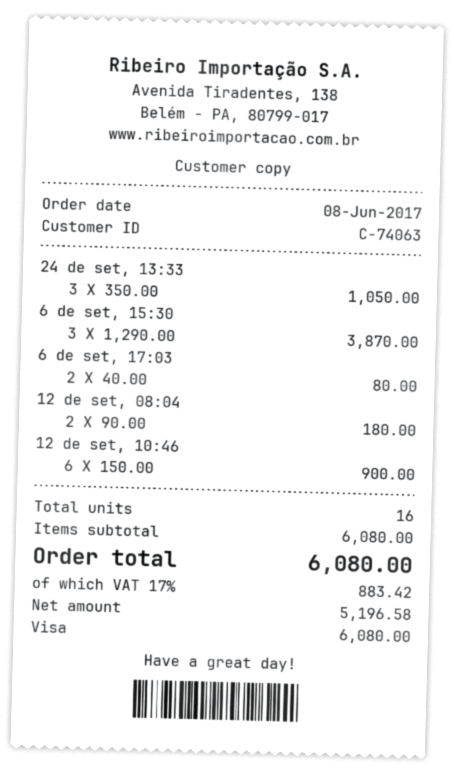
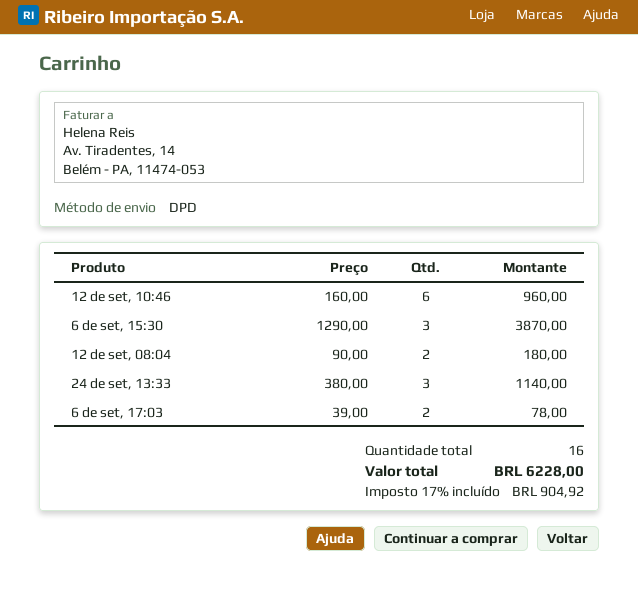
24 de set, 13:33: 3 x 350.00 = 1050.00 -> 3 x 380.00 = 1140.00
6 de set, 17:03: 2 x 40.00 = 80.00 -> 2 x 39.00 = 78.00
12 de set, 10:46: 6 x 150.00 = 900.00 -> 6 x 160.00 = 960.00
tax: 17% = 883.42 -> 17% = 904.92
total: 6080.00 -> 6228.00

